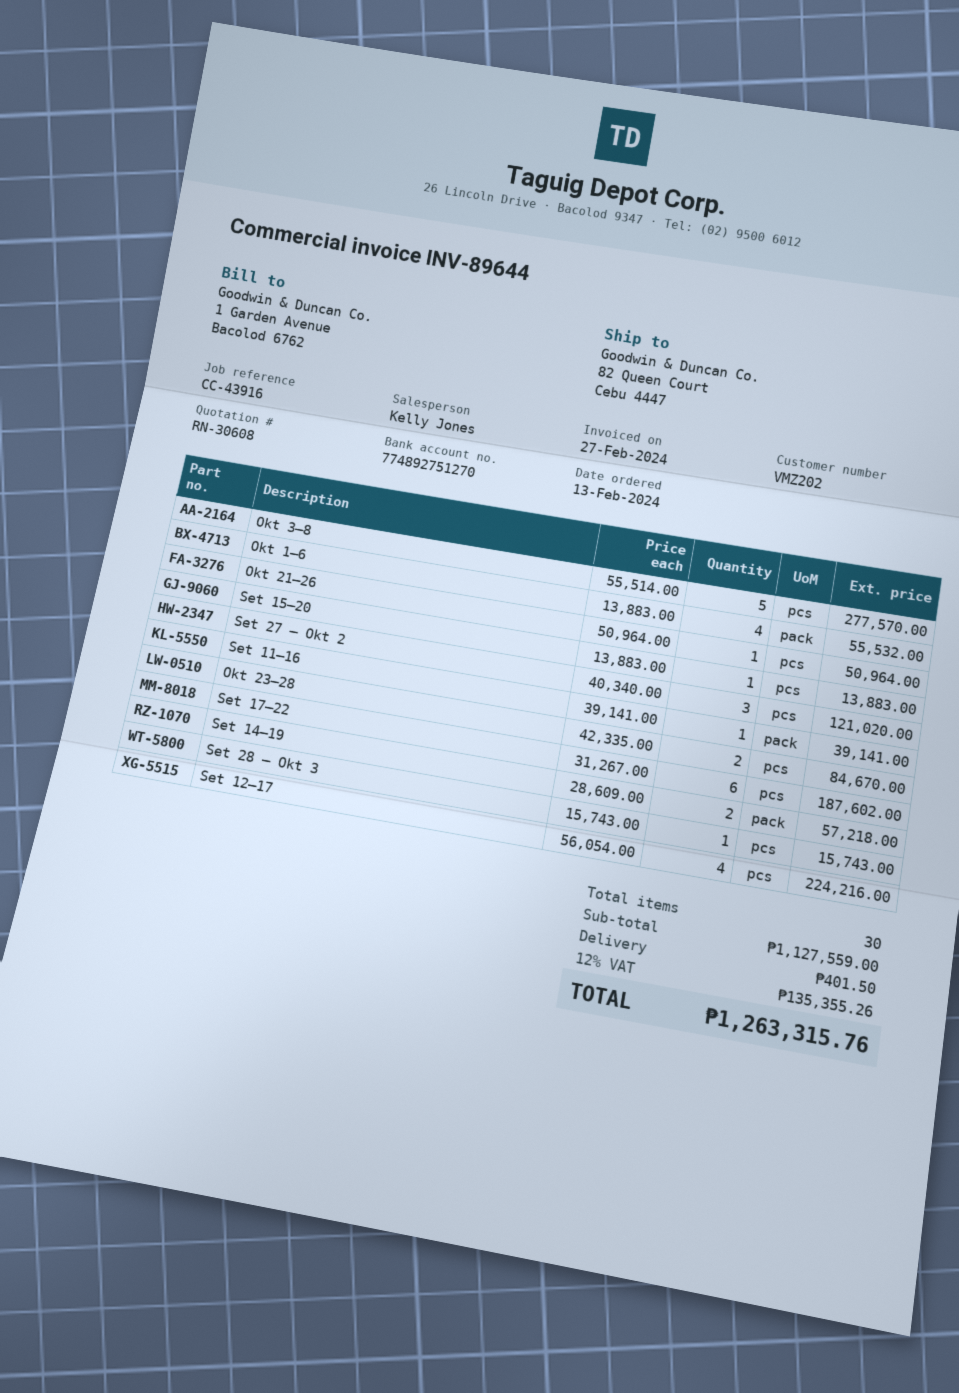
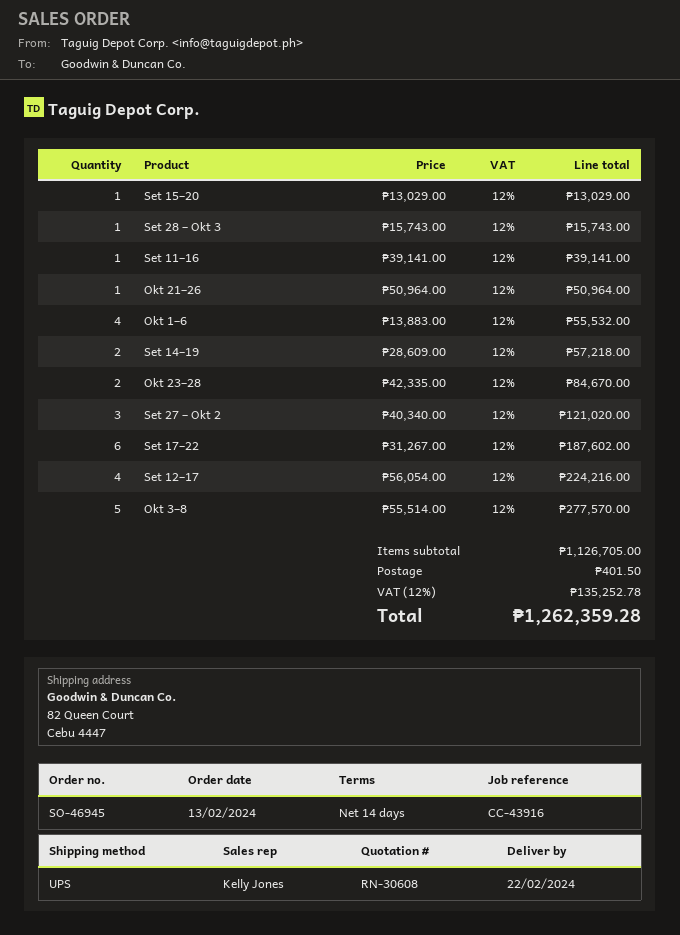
Set 15–20: 1 x 13883.00 = 13883.00 -> 1 x 13029.00 = 13029.00
subtotal: 1127559.00 -> 1126705.00
tax: 12% = 135355.26 -> 12% = 135252.78
total: 1263315.76 -> 1262359.28

